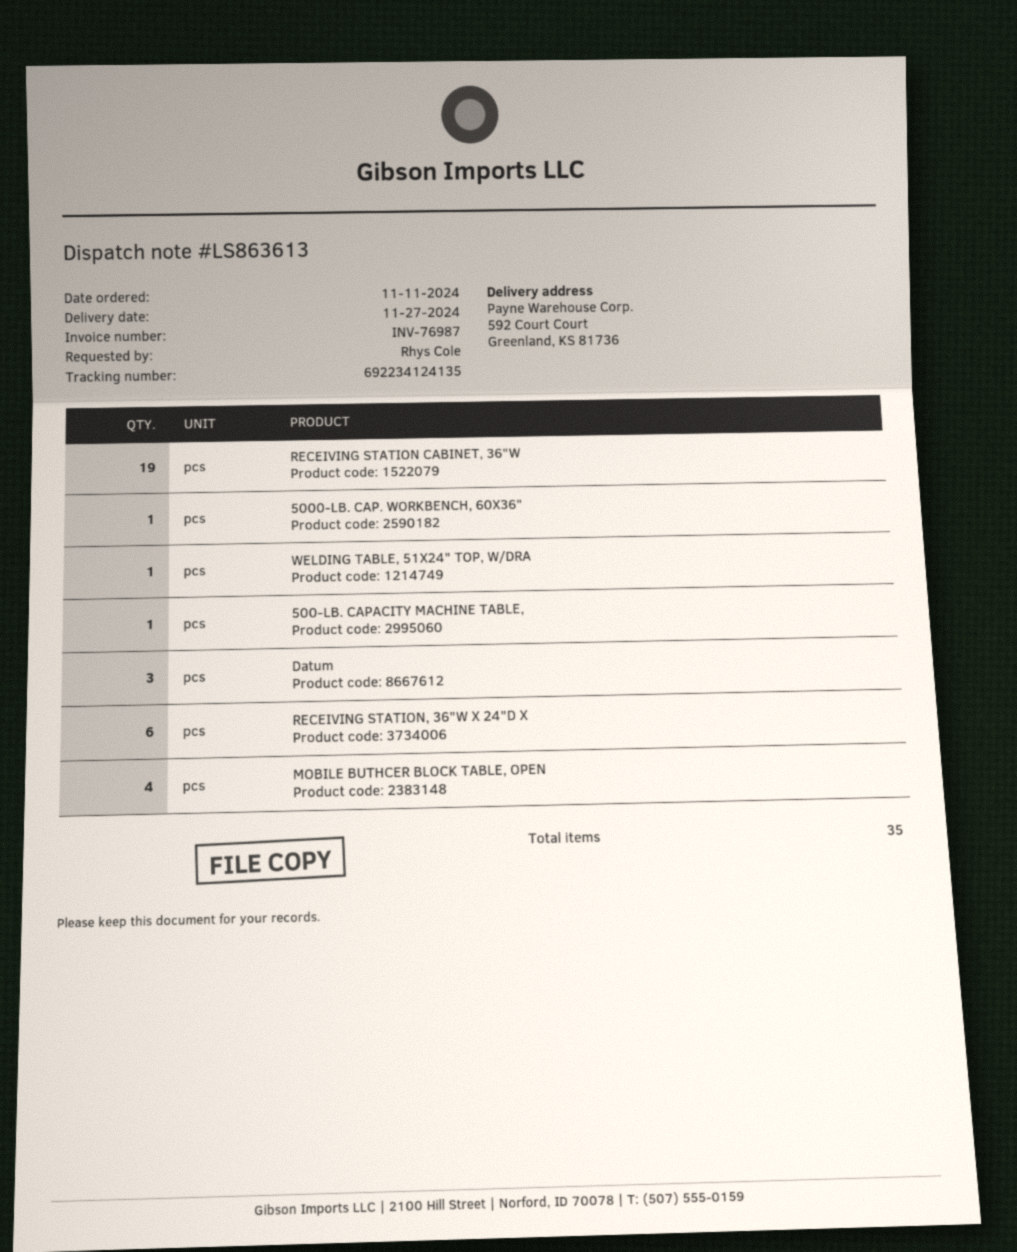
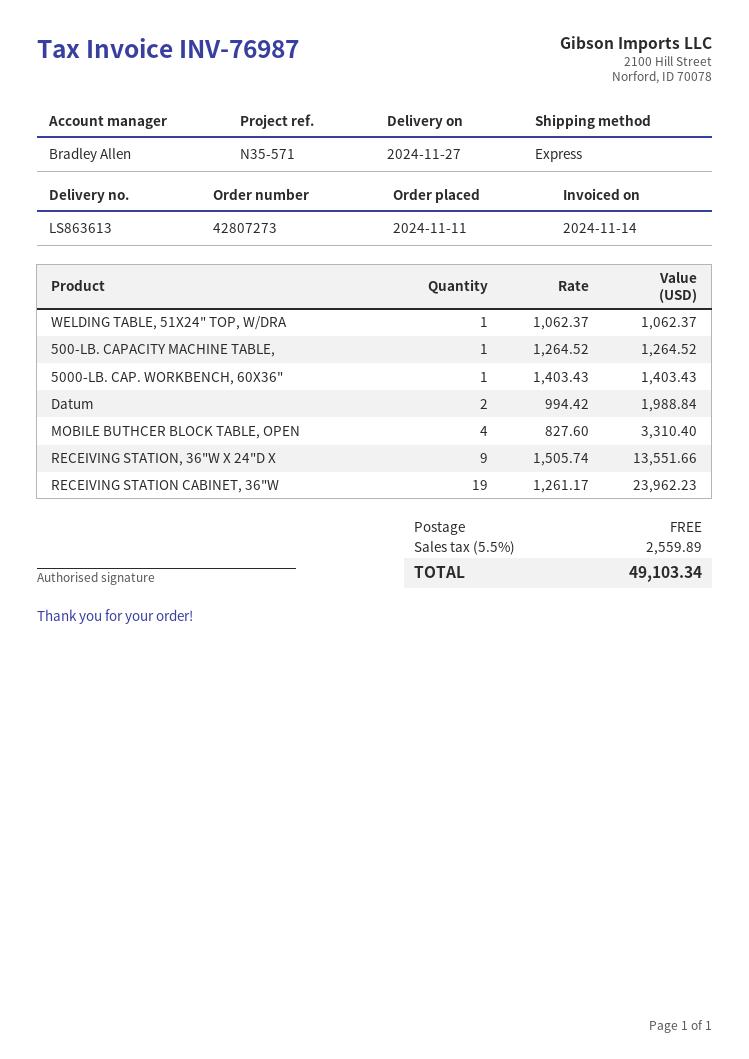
Datum: 3 -> 2
RECEIVING STATION, 36"W X 24"D X: 6 -> 9

